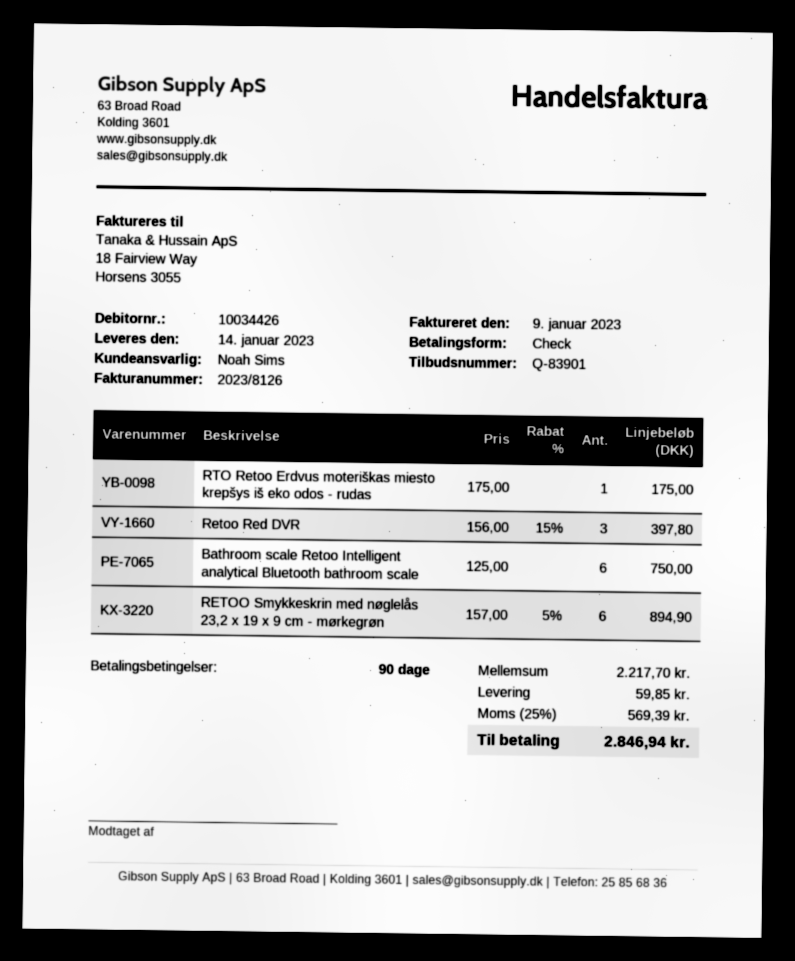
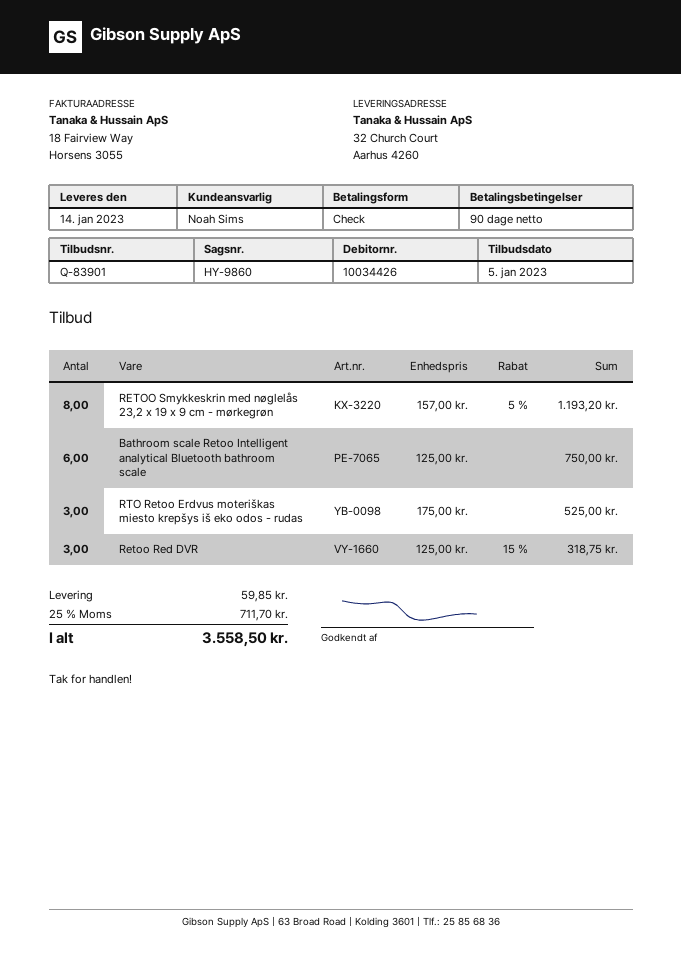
RTO Retoo Erdvus moteriškas miesto krepšys iš eko odos - rudas: 1 x 175.00 = 175.00 -> 3 x 175.00 = 525.00
Retoo Red DVR: 3 x 156.00 - 15% = 397.80 -> 3 x 125.00 - 15% = 318.75
RETOO Smykkeskrin med nøglelås 23,2 x 19 x 9 cm - mørkegrøn: 6 x 157.00 - 5% = 894.90 -> 8 x 157.00 - 5% = 1193.20
tax: 25% = 569.39 -> 25% = 711.70
total: 2846.94 -> 3558.50

